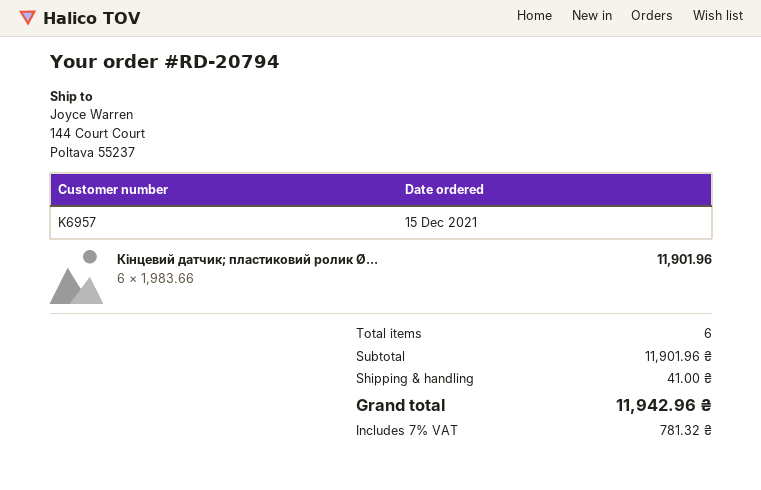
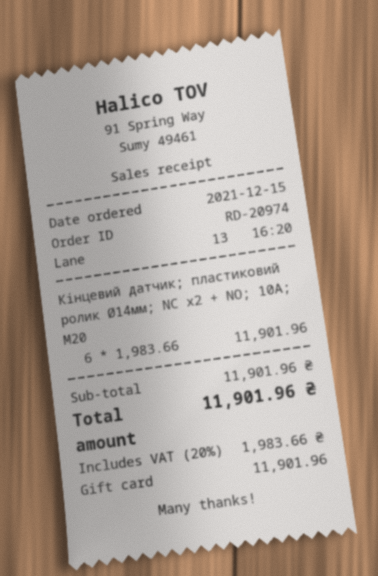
order number: RD-20794 -> RD-20974
shipping: 41.00 -> none
tax: 7% = 781.32 -> 20% = 1983.66
total: 11942.96 -> 11901.96

